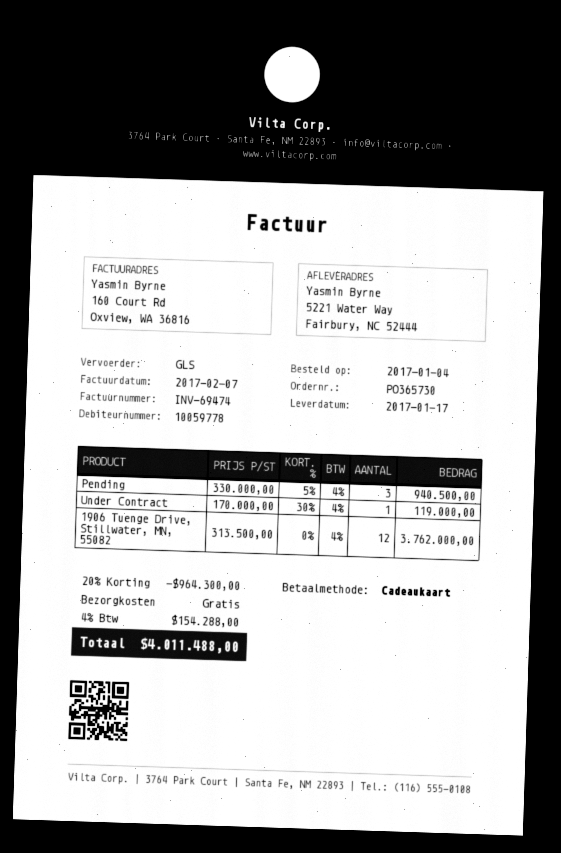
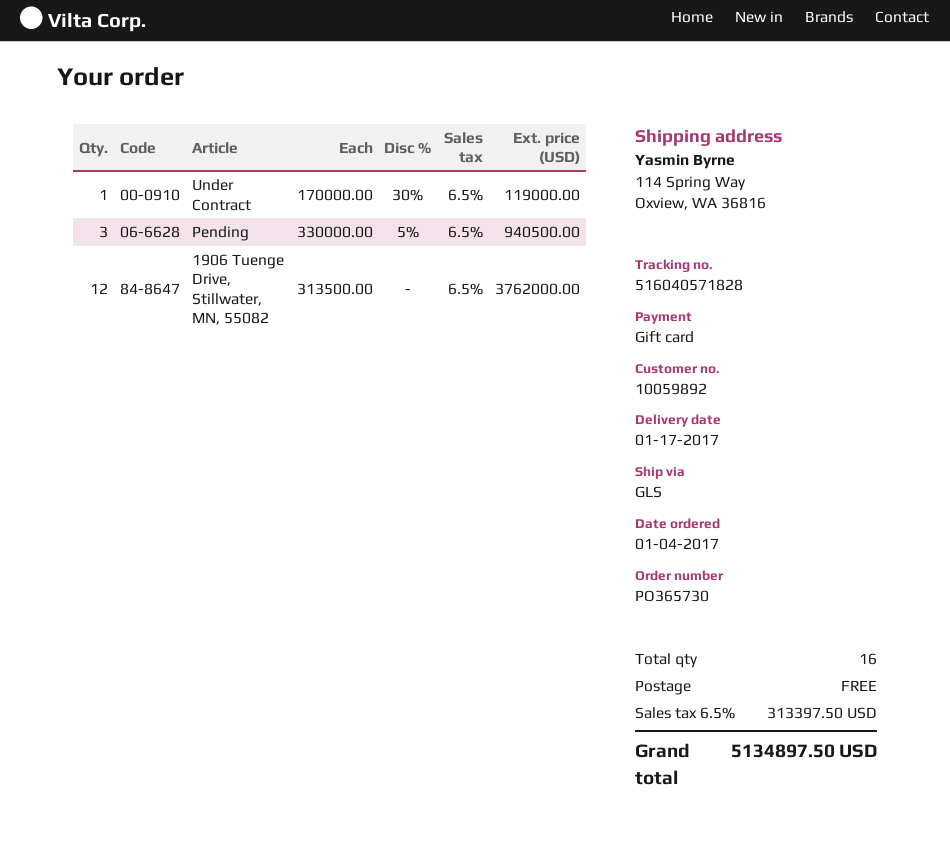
customer number: 10059778 -> 10059892
ship to: 5221 Water Way, Fairbury, NC 52444 -> 114 Spring Way, Oxview, WA 36816
discount: 20% = 964300.00 -> none
tax: 4% = 154288.00 -> 6.5% = 313397.50
total: 4011488.00 -> 5134897.50

